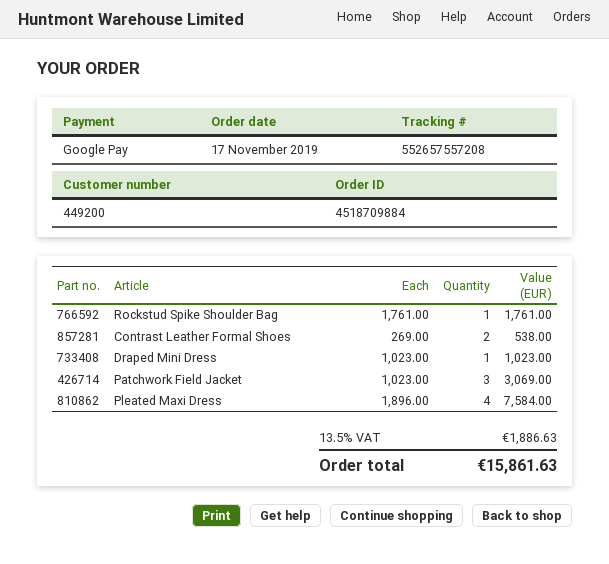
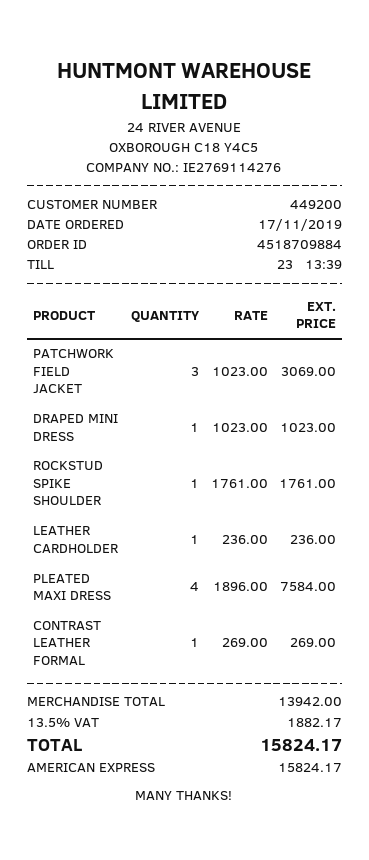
payment method: Google Pay -> American Express
Contrast Leather Formal Shoes: 2 x 269.00 = 538.00 -> 1 x 269.00 = 269.00
LEATHER CARDHOLDER: none -> 1 x 236.00 = 236.00
tax: 13.5% = 1886.63 -> 13.5% = 1882.17
total: 15861.63 -> 15824.17

